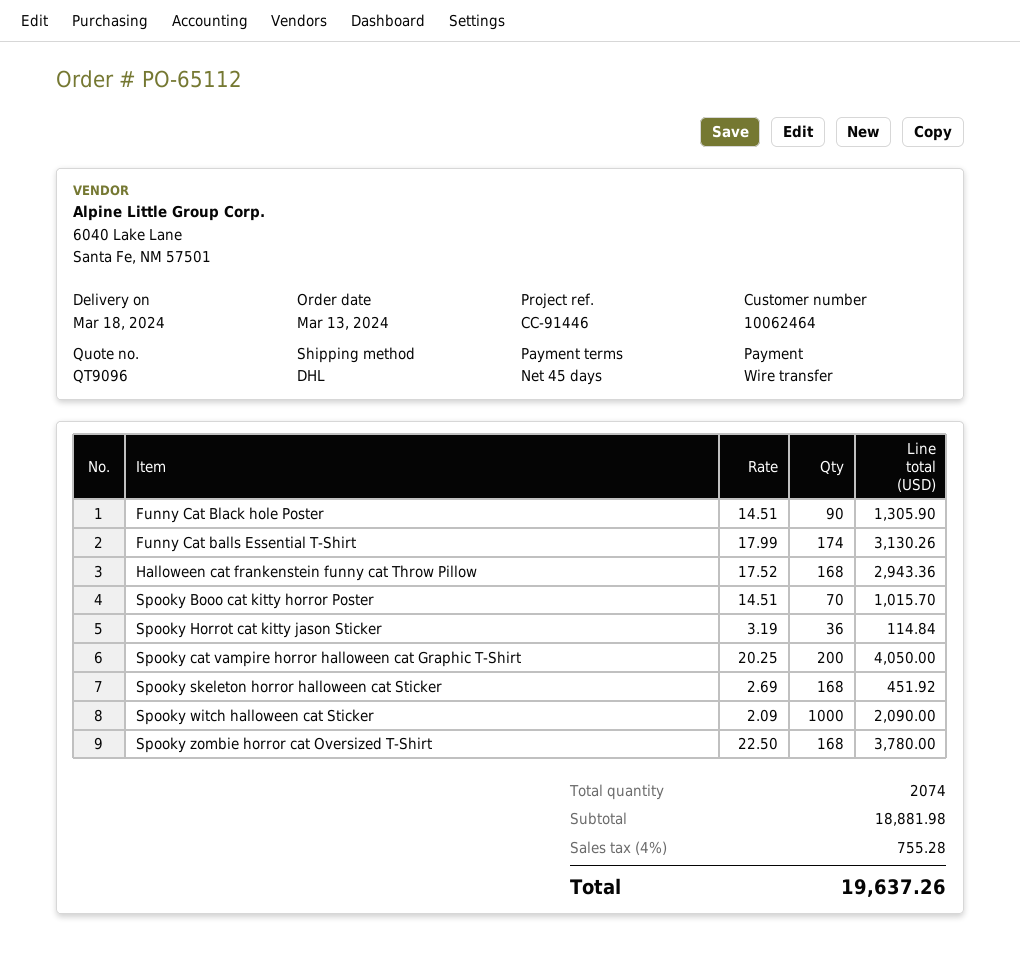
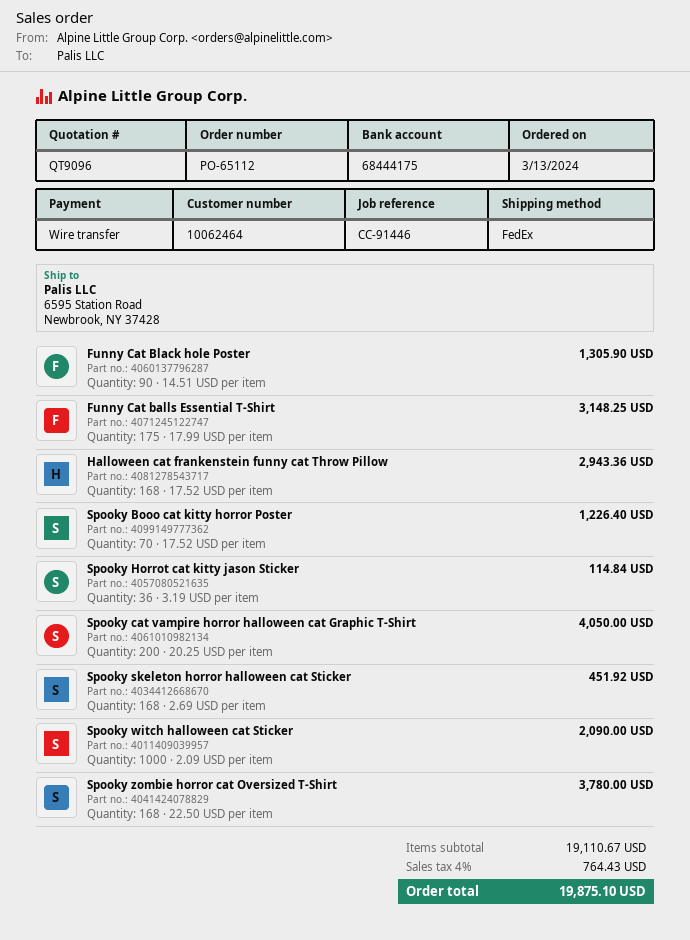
shipping method: DHL -> FedEx
Funny Cat balls Essential T-Shirt: 174 x 17.99 = 3130.26 -> 175 x 17.99 = 3148.25
Spooky Booo cat kitty horror Poster: 70 x 14.51 = 1015.70 -> 70 x 17.52 = 1226.40
subtotal: 18881.98 -> 19110.67
tax: 4% = 755.28 -> 4% = 764.43
total: 19637.26 -> 19875.10

